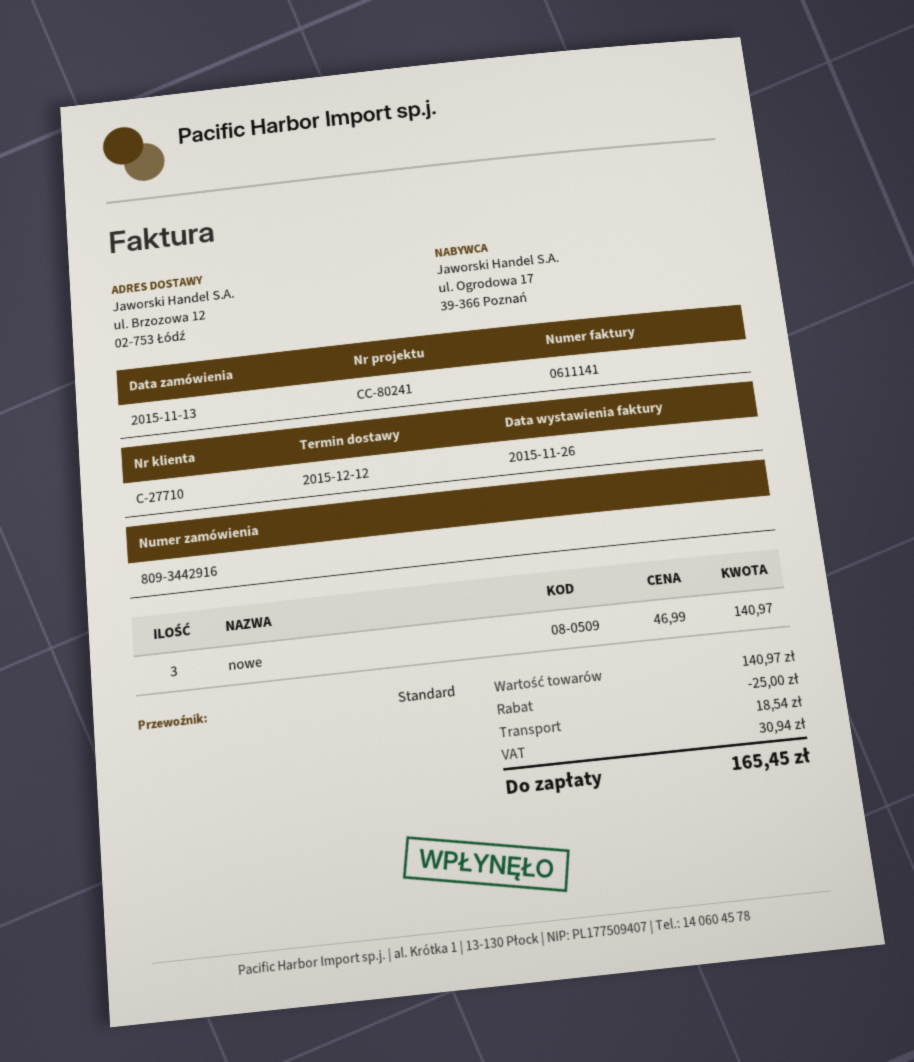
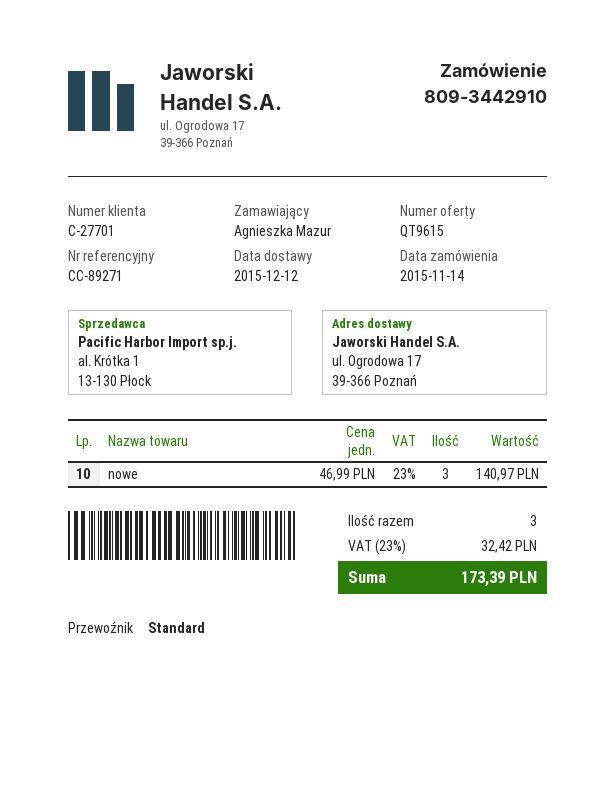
order number: 809-3442916 -> 809-3442910
order date: 2015-11-13 -> 2015-11-14
customer number: C-27710 -> C-27701
reference: CC-80241 -> CC-89271
ship to: ul. Brzozowa 12, 02-753 Łódź -> ul. Ogrodowa 17, 39-366 Poznań
discount: 25.00 -> none
shipping: 18.54 -> none
tax: 30.94 -> 32.42
total: 165.45 -> 173.39

